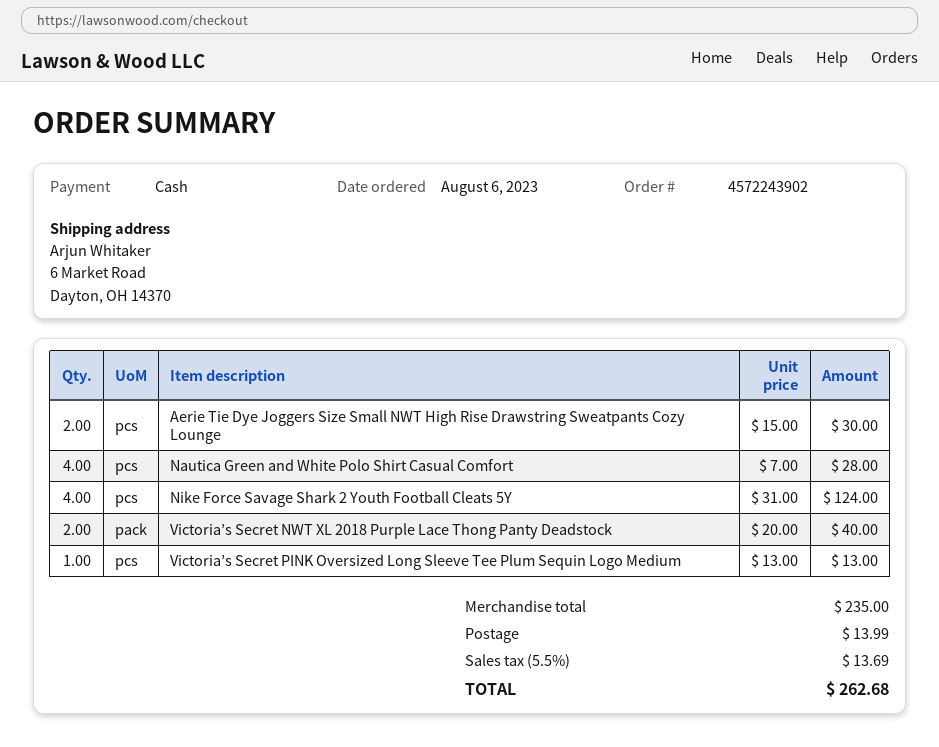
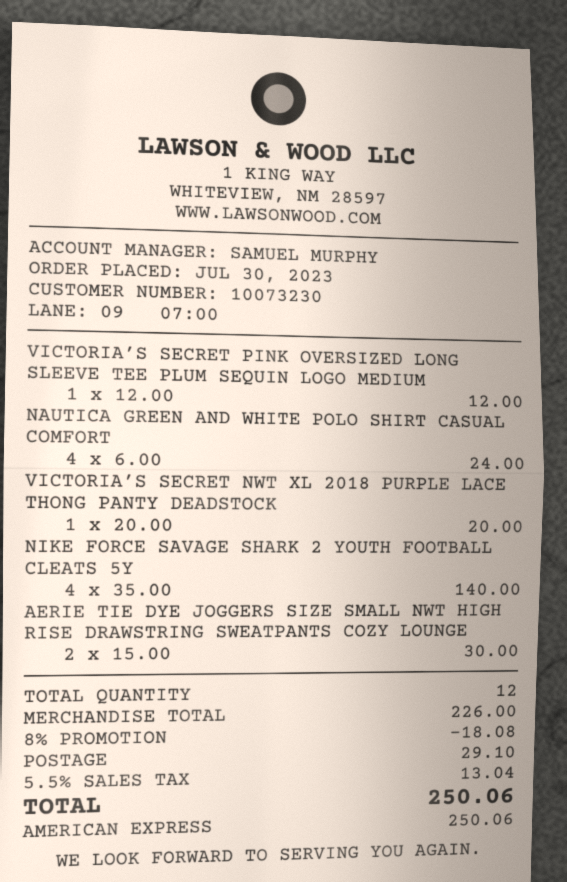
order date: 2023-08-06 -> 2023-07-30
payment method: cash -> American Express
Nautica Green and White Polo Shirt Casual Comfort: 4 x 7.00 = 28.00 -> 4 x 6.00 = 24.00
Nike Force Savage Shark 2 Youth Football Cleats 5Y: 4 x 31.00 = 124.00 -> 4 x 35.00 = 140.00
Victoria’s Secret NWT XL 2018 Purple Lace Thong Panty Deadstock: 2 x 20.00 = 40.00 -> 1 x 20.00 = 20.00
Victoria’s Secret PINK Oversized Long Sleeve Tee Plum Sequin Logo Medium: 1 x 13.00 = 13.00 -> 1 x 12.00 = 12.00
subtotal: 235.00 -> 226.00
discount: none -> 8% = 18.08
shipping: 13.99 -> 29.10
tax: 5.5% = 13.69 -> 5.5% = 13.04
total: 262.68 -> 250.06

